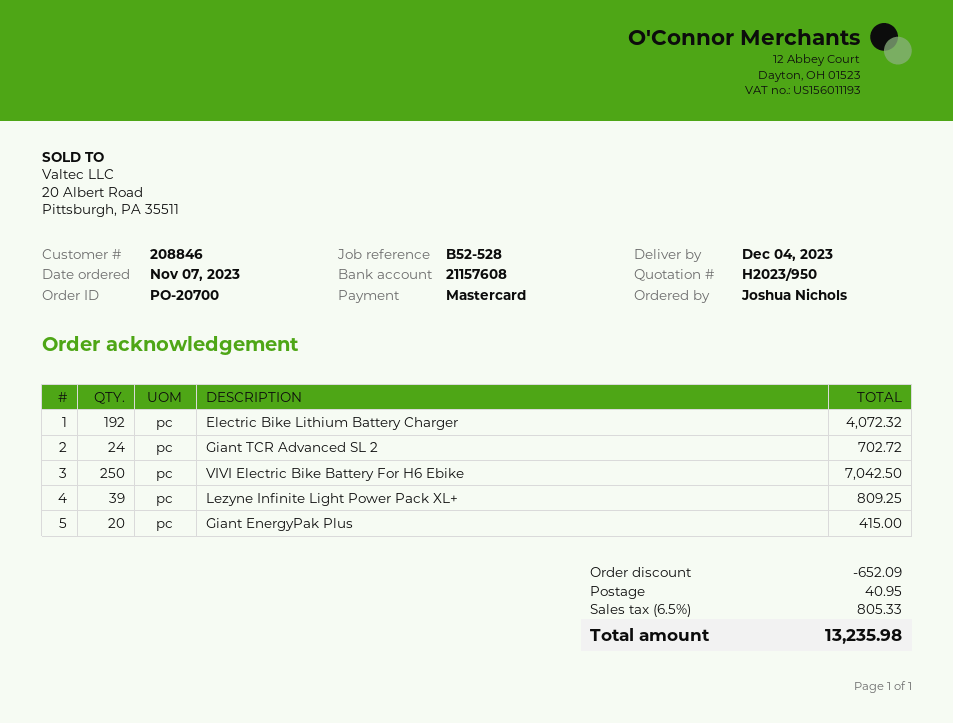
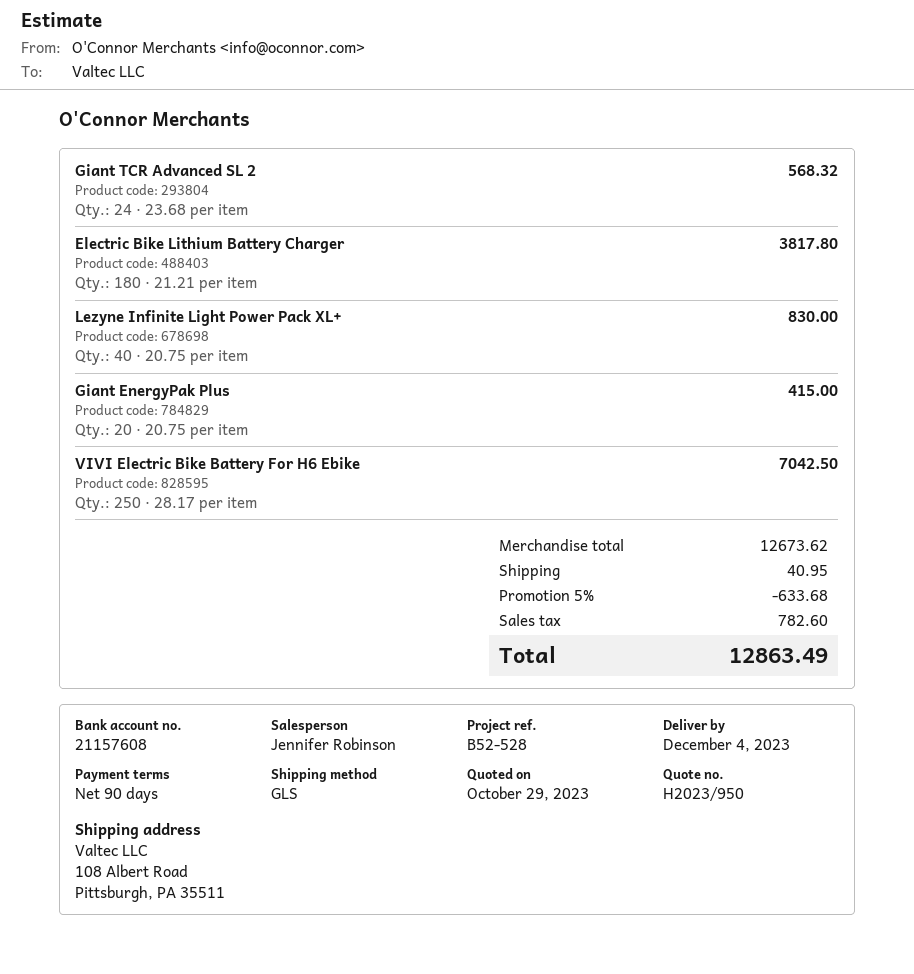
Electric Bike Lithium Battery Charger: 192 for 4072.32 -> 180 for 3817.80
Giant TCR Advanced SL 2: 24 for 702.72 -> 24 for 568.32
Lezyne Infinite Light Power Pack XL+: 39 for 809.25 -> 40 for 830.00
discount: 652.09 -> 633.68
tax: 805.33 -> 782.60
total: 13235.98 -> 12863.49

